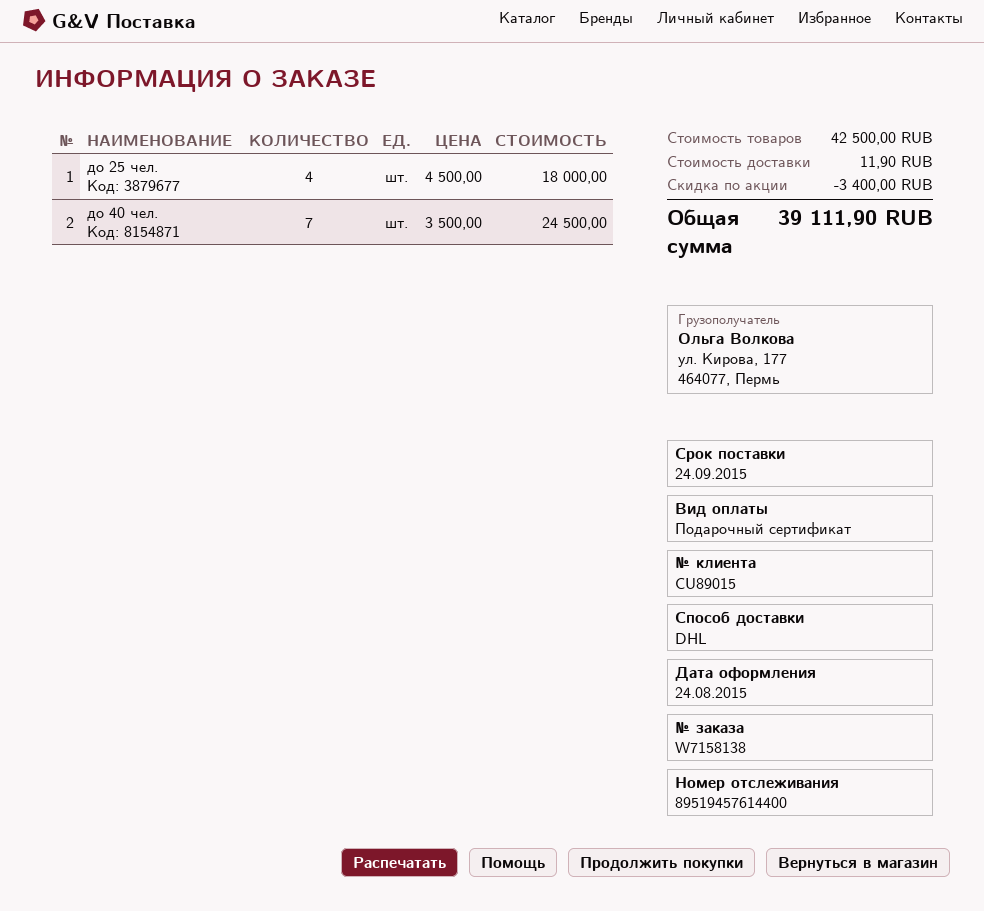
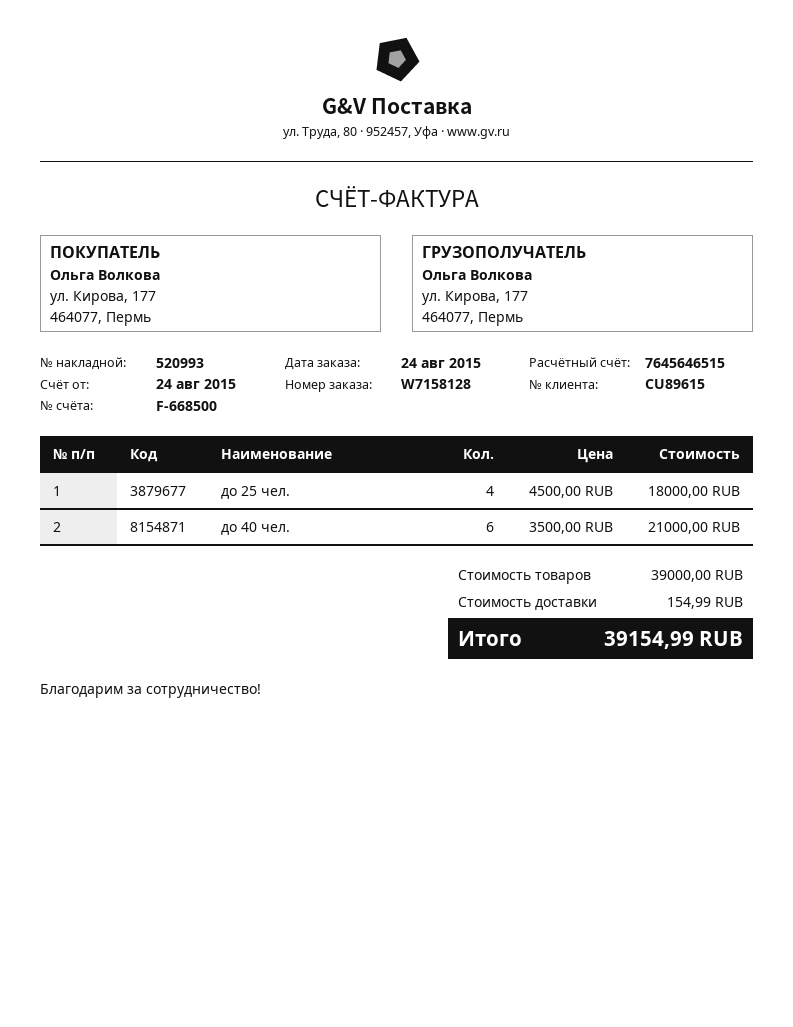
order number: W7158138 -> W7158128
customer number: CU89015 -> CU89615
до 40 чел.: 7 x 3500.00 = 24500.00 -> 6 x 3500.00 = 21000.00
subtotal: 42500.00 -> 39000.00
discount: 3400.00 -> none
shipping: 11.90 -> 154.99
total: 39111.90 -> 39154.99

